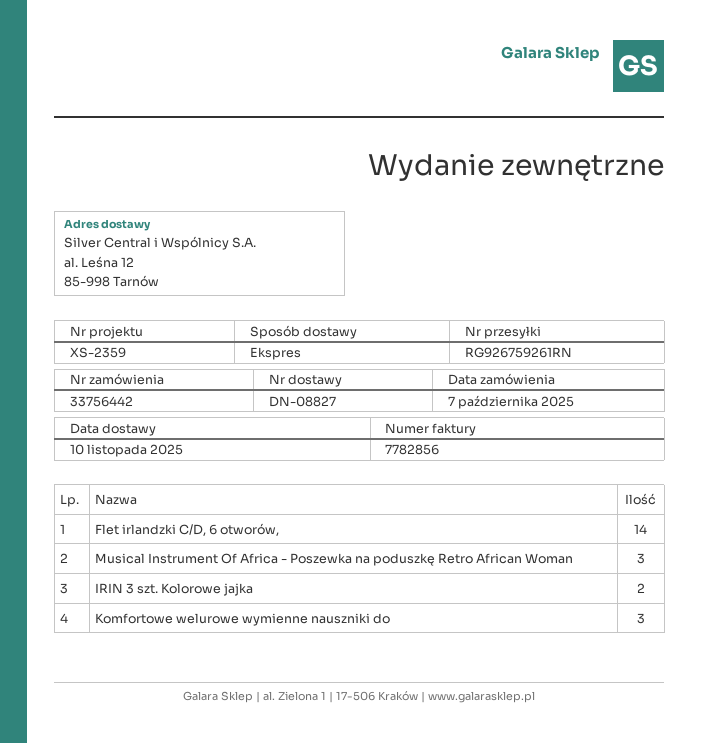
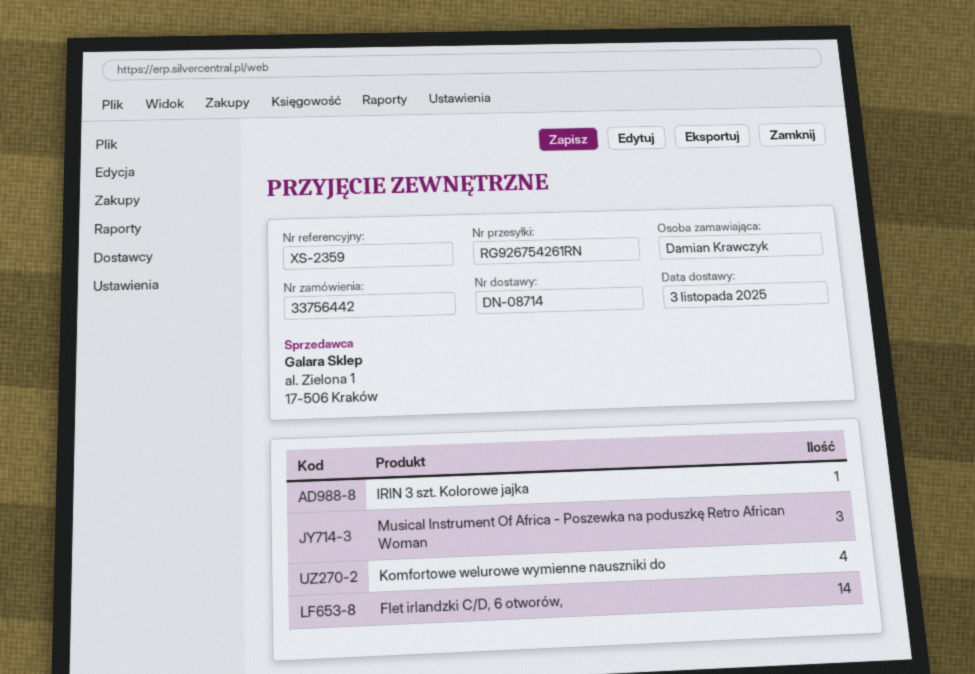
delivery note number: DN-08827 -> DN-08714
delivery date: 2025-11-10 -> 2025-11-03
tracking number: RG926759261RN -> RG926754261RN
IRIN 3 szt. Kolorowe jajka: 2 -> 1
Komfortowe welurowe wymienne nauszniki do: 3 -> 4

